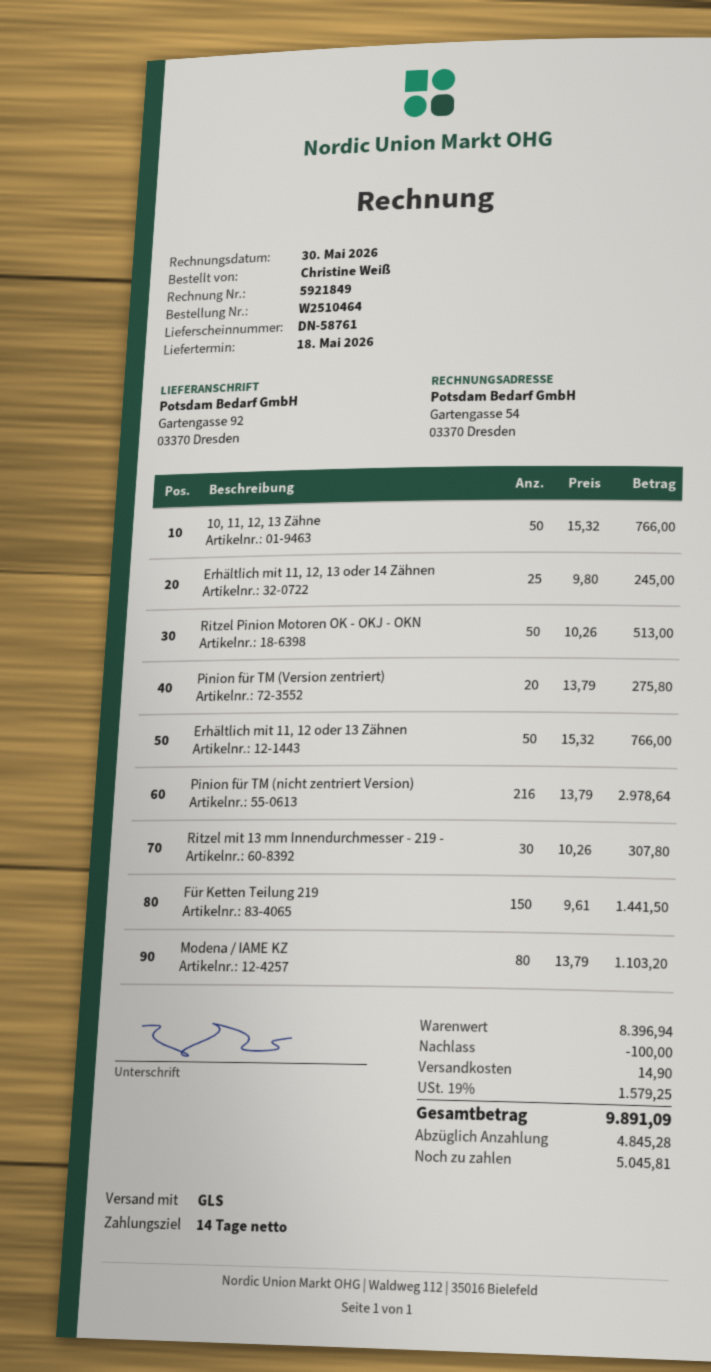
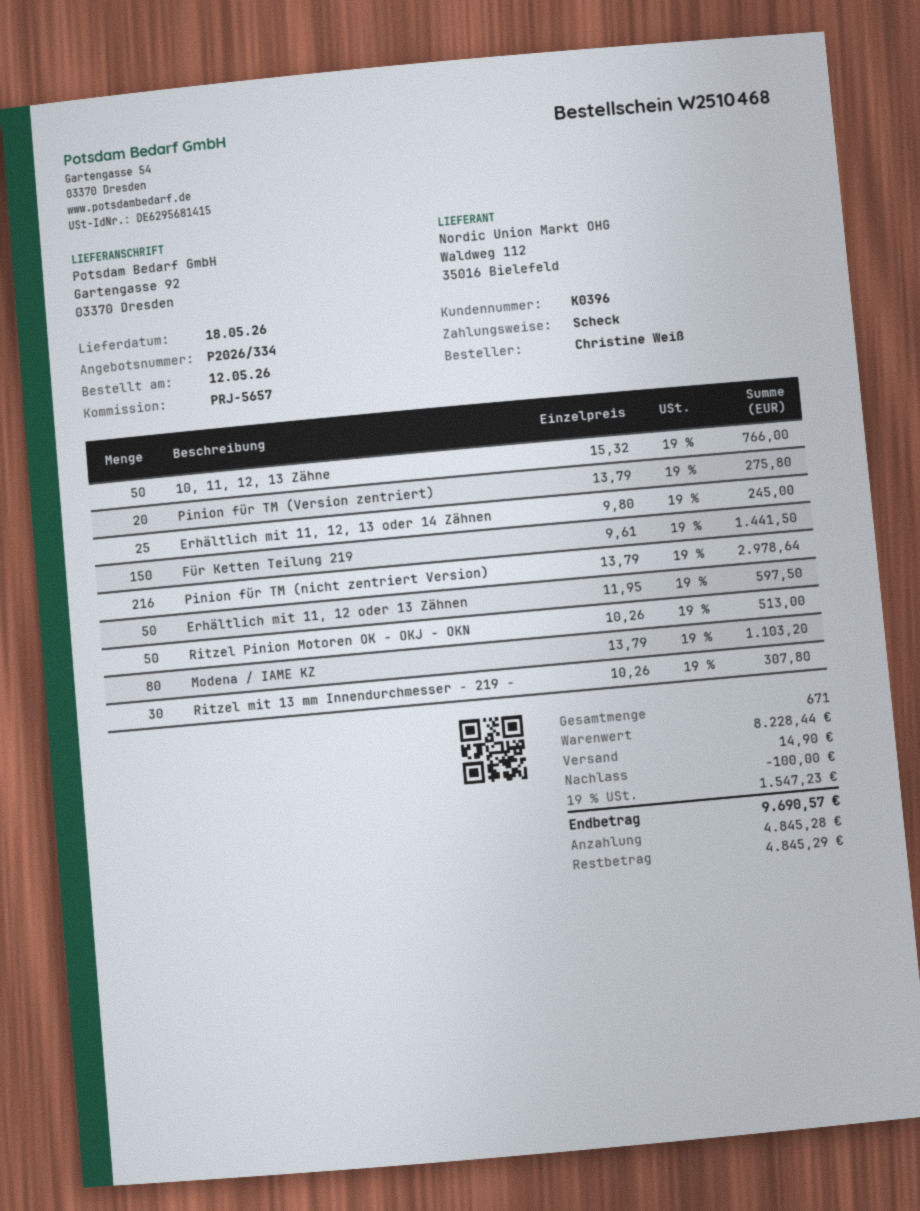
order number: W2510464 -> W2510468
Erhältlich mit 11, 12 oder 13 Zähnen: 50 x 15.32 = 766.00 -> 50 x 11.95 = 597.50
subtotal: 8396.94 -> 8228.44
tax: 19% = 1579.25 -> 19% = 1547.23
total: 9891.09 -> 9690.57
balance: 5045.81 -> 4845.29

